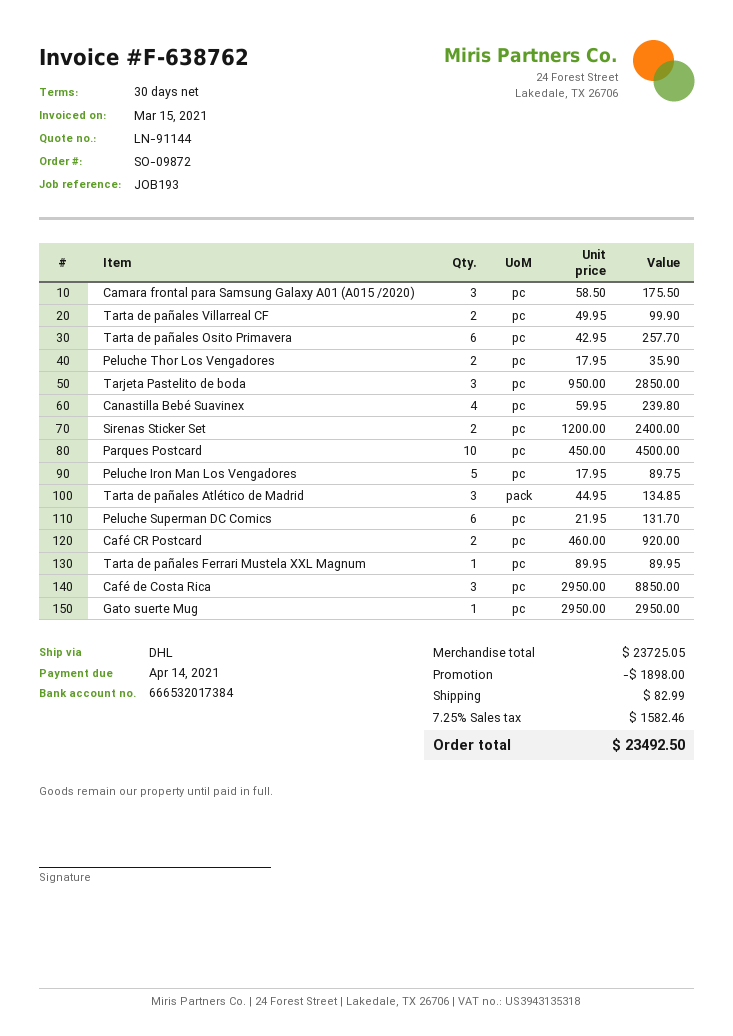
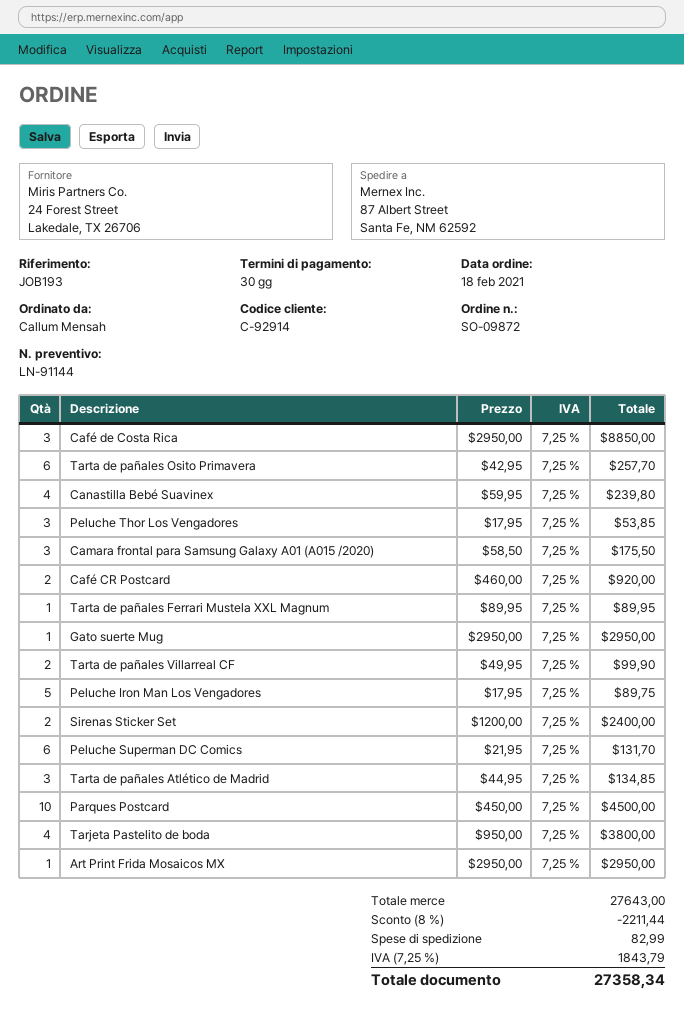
Peluche Thor Los Vengadores: 2 x 17.95 = 35.90 -> 3 x 17.95 = 53.85
Tarjeta Pastelito de boda: 3 x 950.00 = 2850.00 -> 4 x 950.00 = 3800.00
Art Print Frida Mosaicos MX: none -> 1 x 2950.00 = 2950.00
subtotal: 23725.05 -> 27643.00
discount: 1898.00 -> 2211.44
tax: 7.25% = 1582.46 -> 7.25% = 1843.79
total: 23492.50 -> 27358.34

